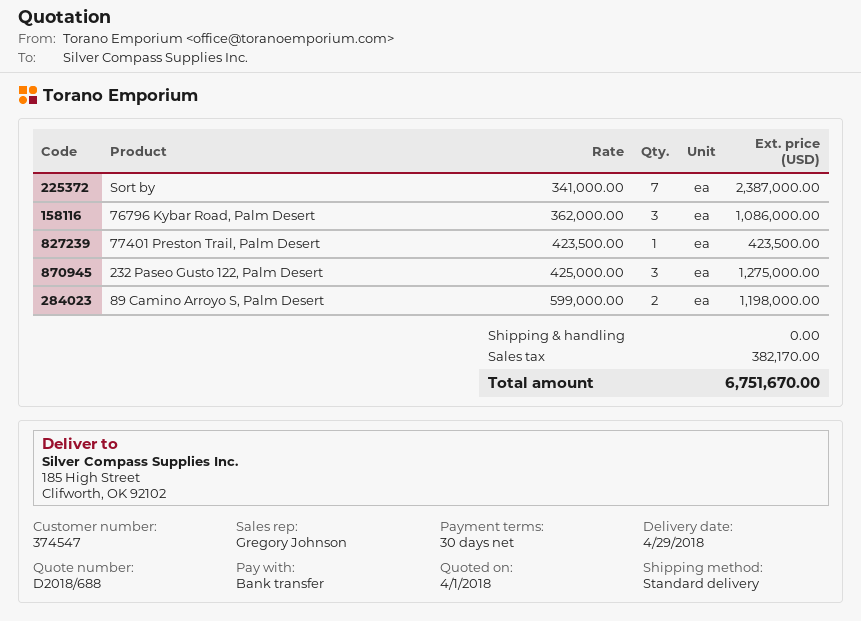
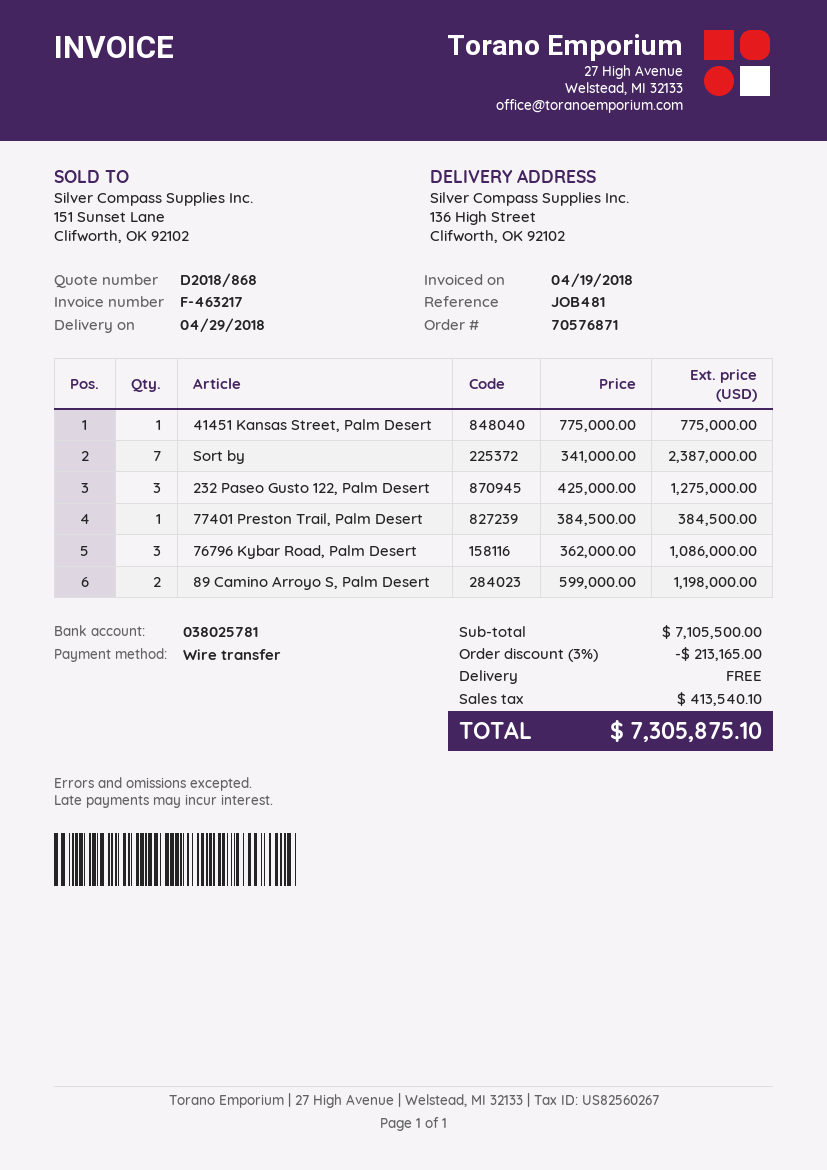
quote number: D2018/688 -> D2018/868
ship to: 185 High Street, Clifworth, OK 92102 -> 136 High Street, Clifworth, OK 92102
77401 Preston Trail, Palm Desert: 1 x 423500.00 = 423500.00 -> 1 x 384500.00 = 384500.00
41451 Kansas Street, Palm Desert: none -> 1 x 775000.00 = 775000.00
discount: none -> 3% = 213165.00
tax: 382170.00 -> 413540.10
total: 6751670.00 -> 7305875.10

